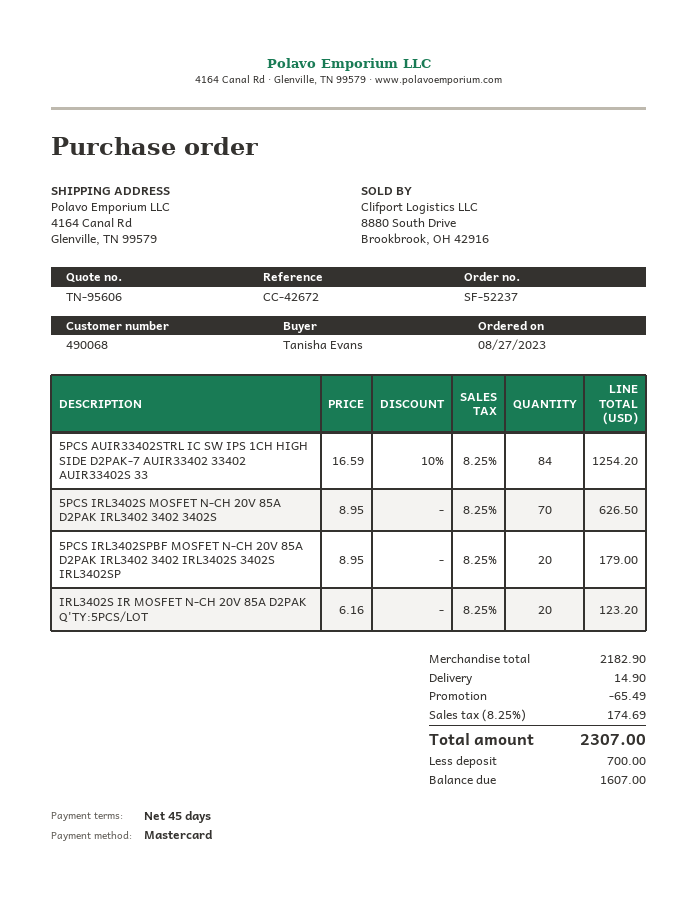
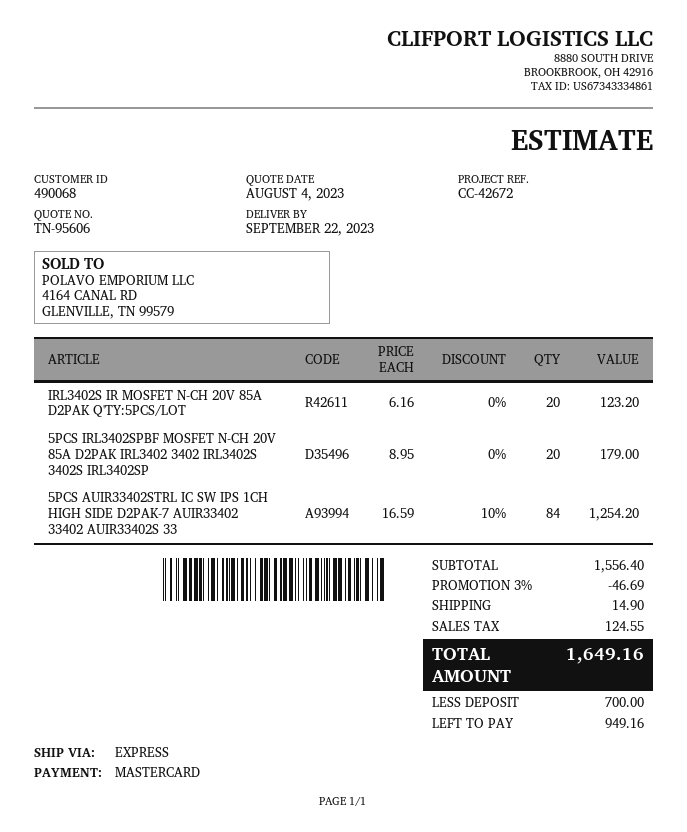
5PCS IRL3402S MOSFET N-CH 20V 85A D2PAK IRL3402 3402 3402S: 70 x 8.95 = 626.50 -> none
subtotal: 2182.90 -> 1556.40
discount: 65.49 -> 46.69
tax: 174.69 -> 124.55
total: 2307.00 -> 1649.16
balance: 1607.00 -> 949.16

